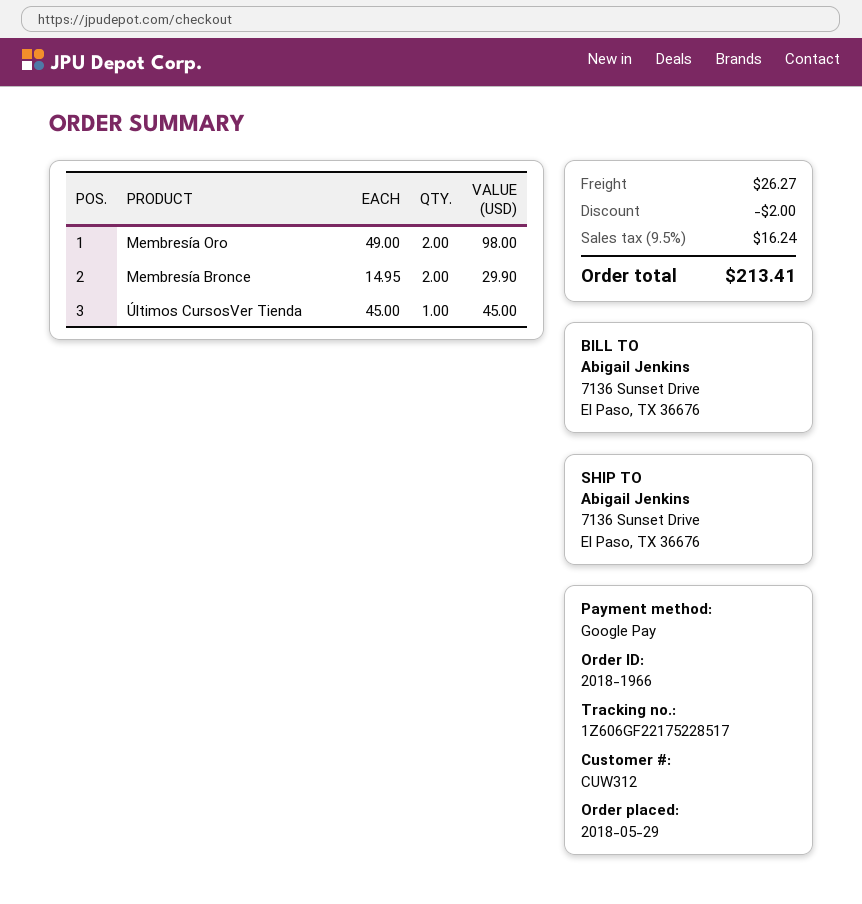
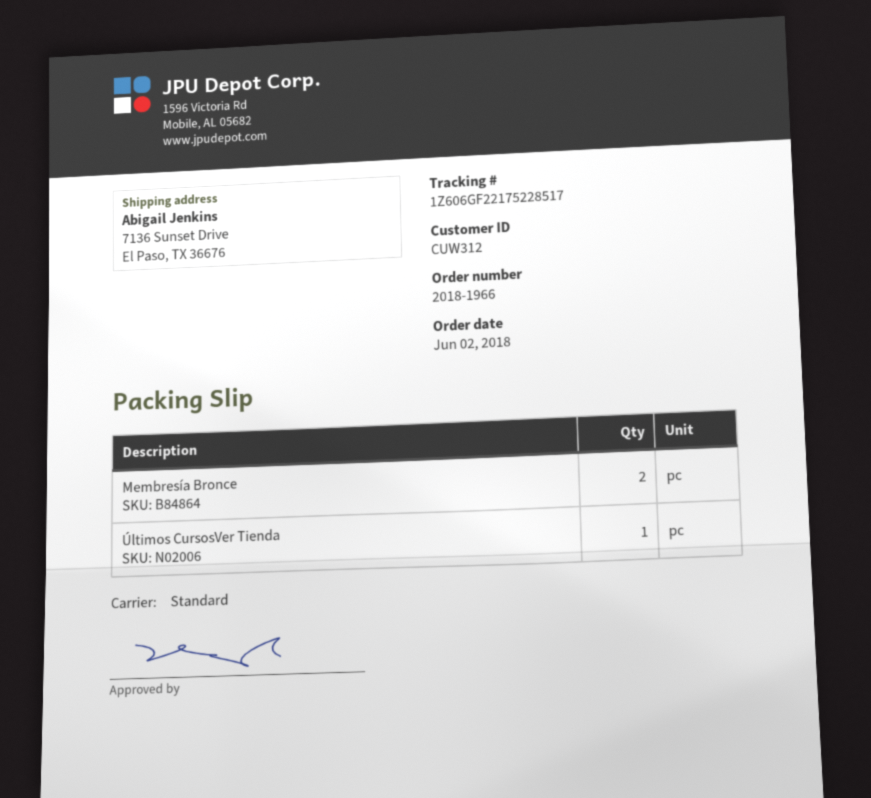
order date: 2018-05-29 -> 2018-06-02
Membresía Oro: 2 -> none

